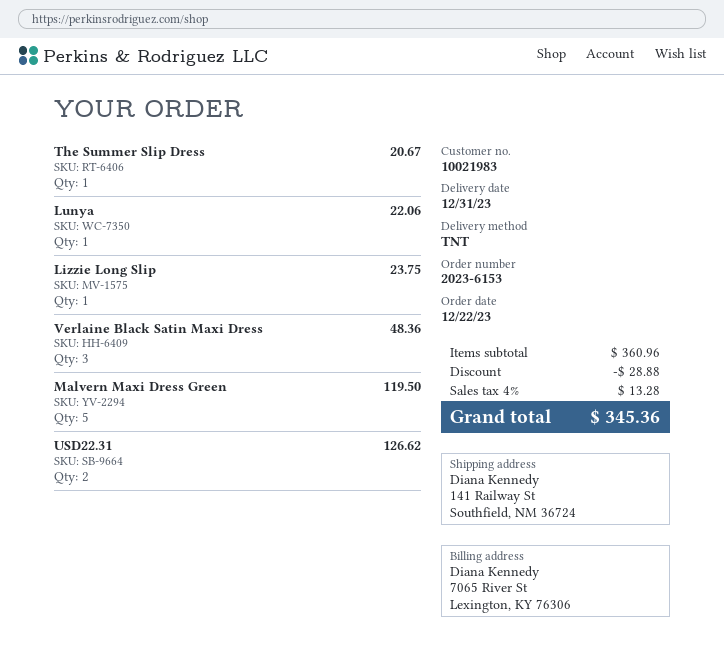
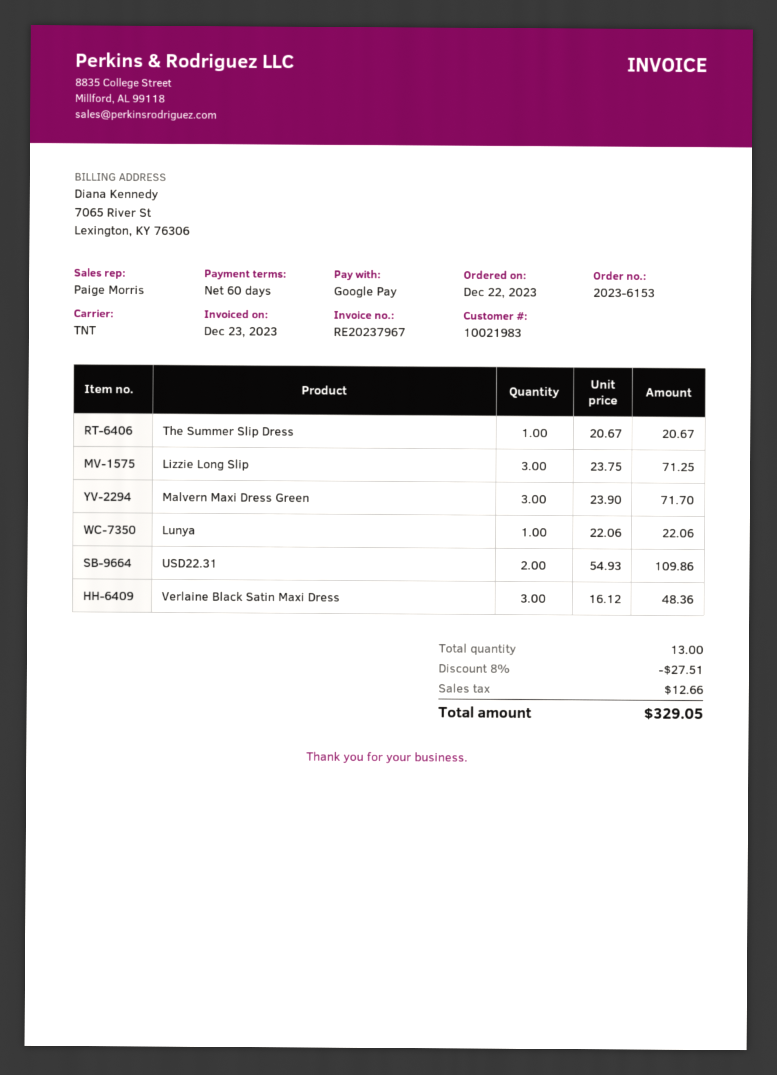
Lizzie Long Slip: 1 for 23.75 -> 3 for 71.25
Malvern Maxi Dress Green: 5 for 119.50 -> 3 for 71.70
USD22.31: 2 for 126.62 -> 2 for 109.86
discount: 28.88 -> 27.51
tax: 13.28 -> 12.66
total: 345.36 -> 329.05

